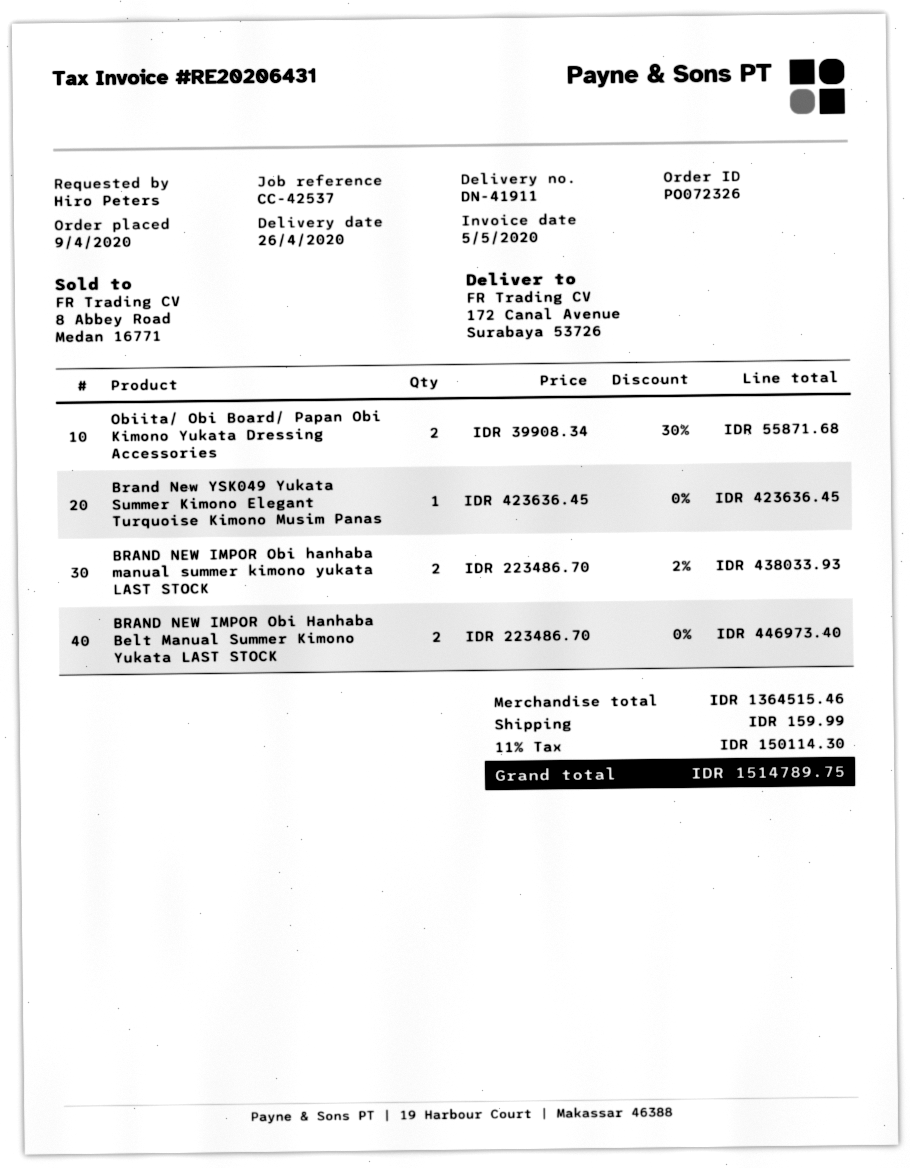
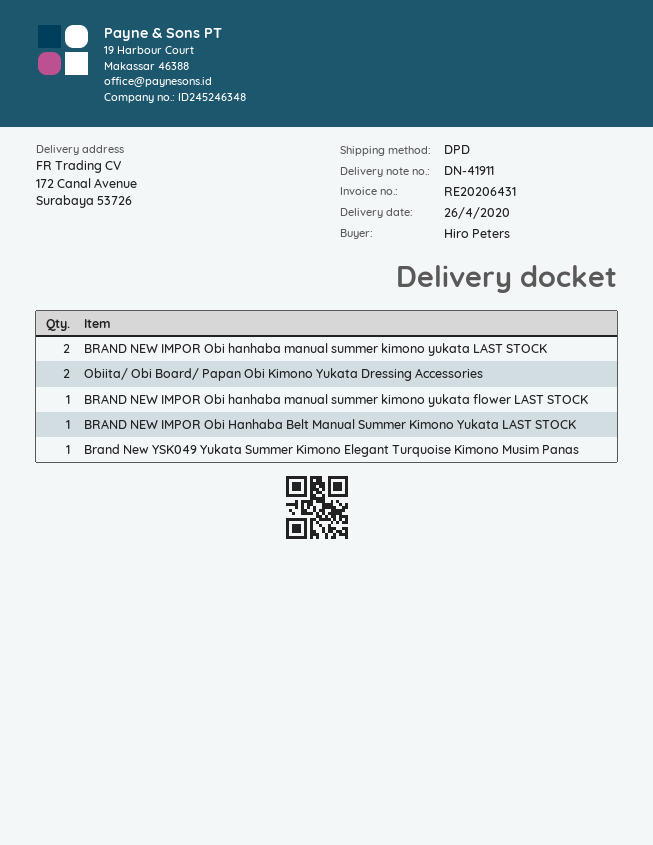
BRAND NEW IMPOR Obi Hanhaba Belt Manual Summer Kimono Yukata LAST STOCK: 2 -> 1
BRAND NEW IMPOR Obi hanhaba manual summer kimono yukata flower LAST STOCK: none -> 1

